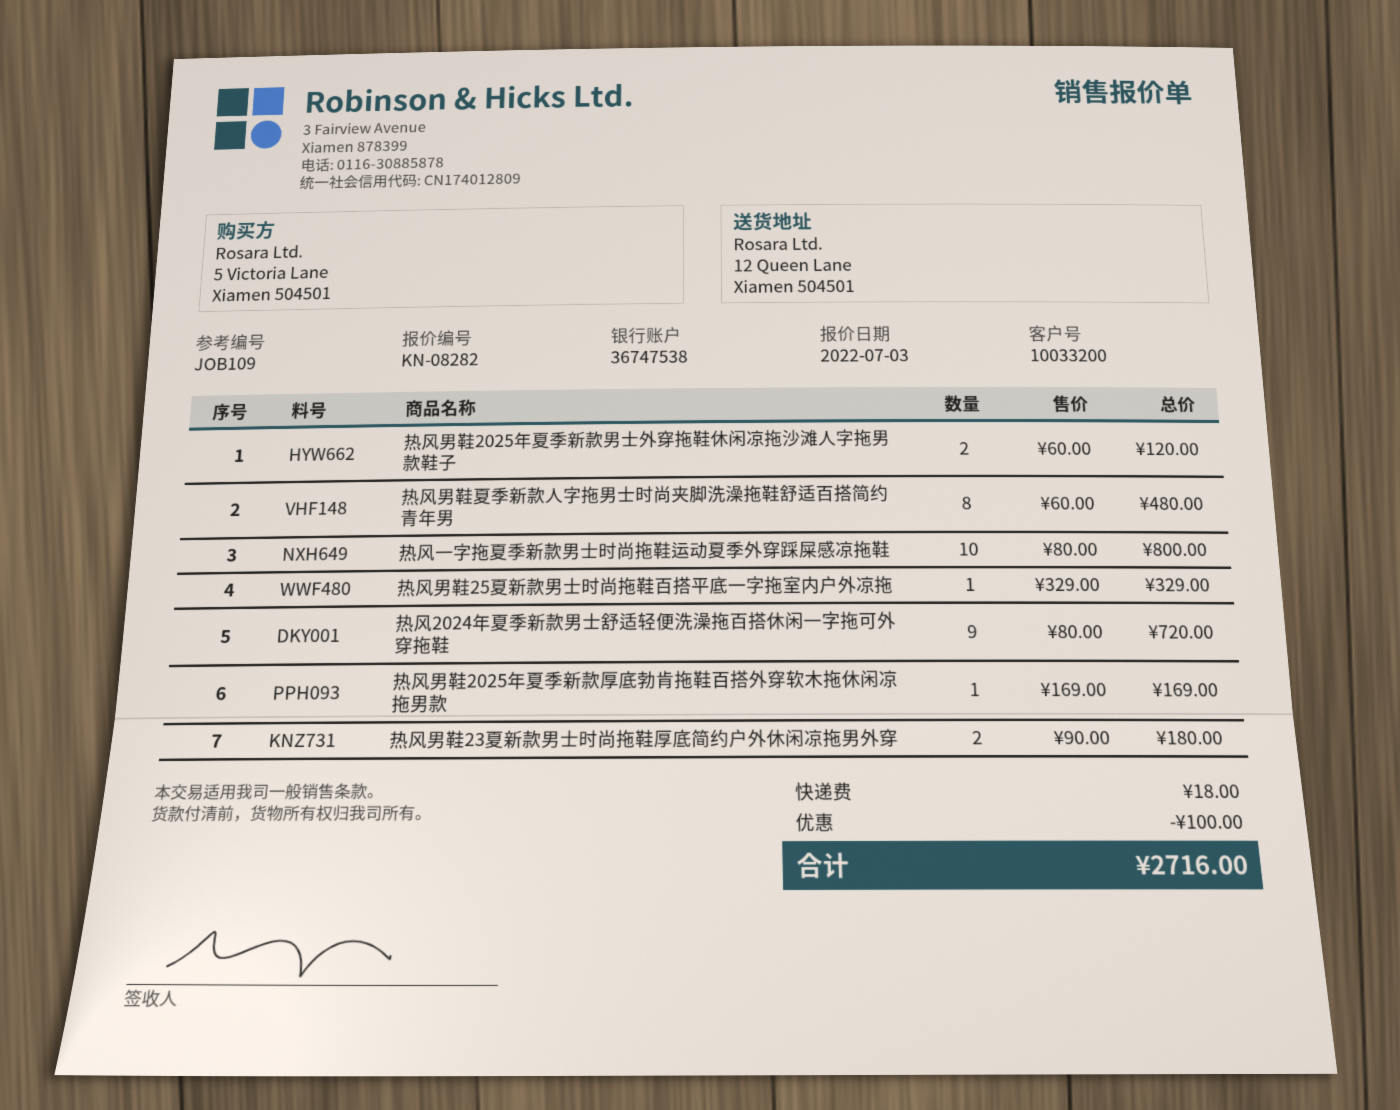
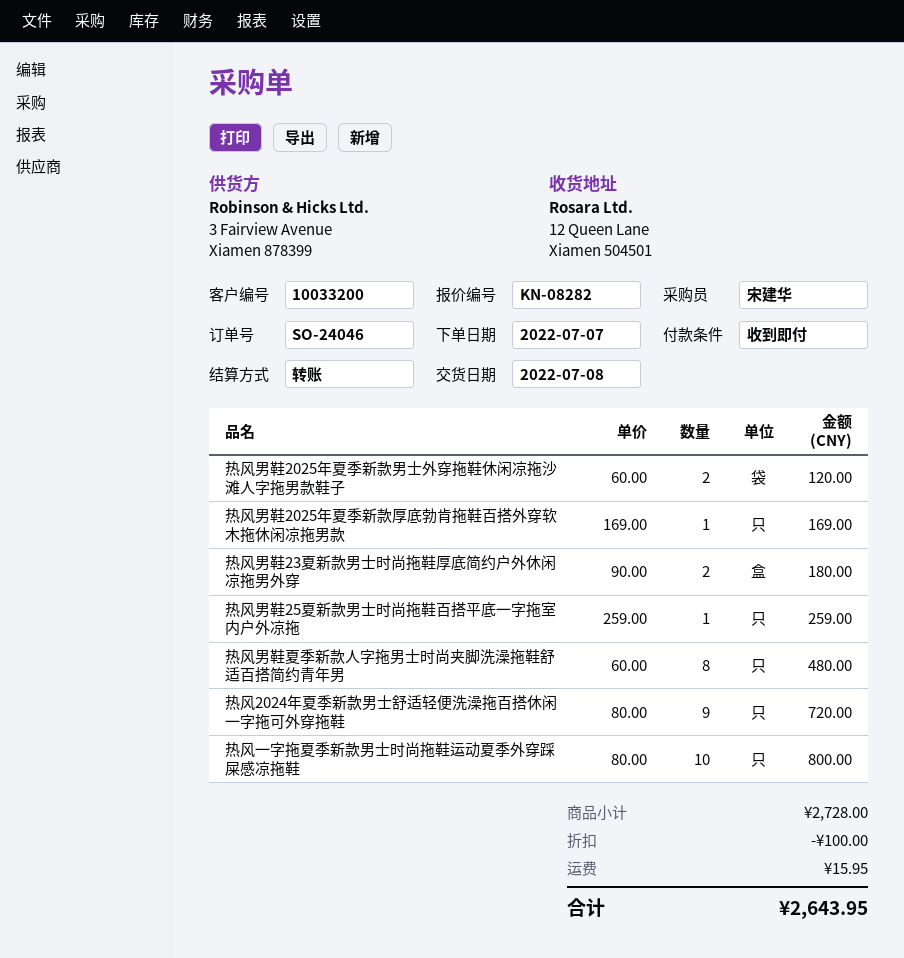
热风男鞋25夏新款男士时尚拖鞋百搭平底一字拖室内户外凉拖: 1 x 329.00 = 329.00 -> 1 x 259.00 = 259.00
shipping: 18.00 -> 15.95
total: 2716.00 -> 2643.95

